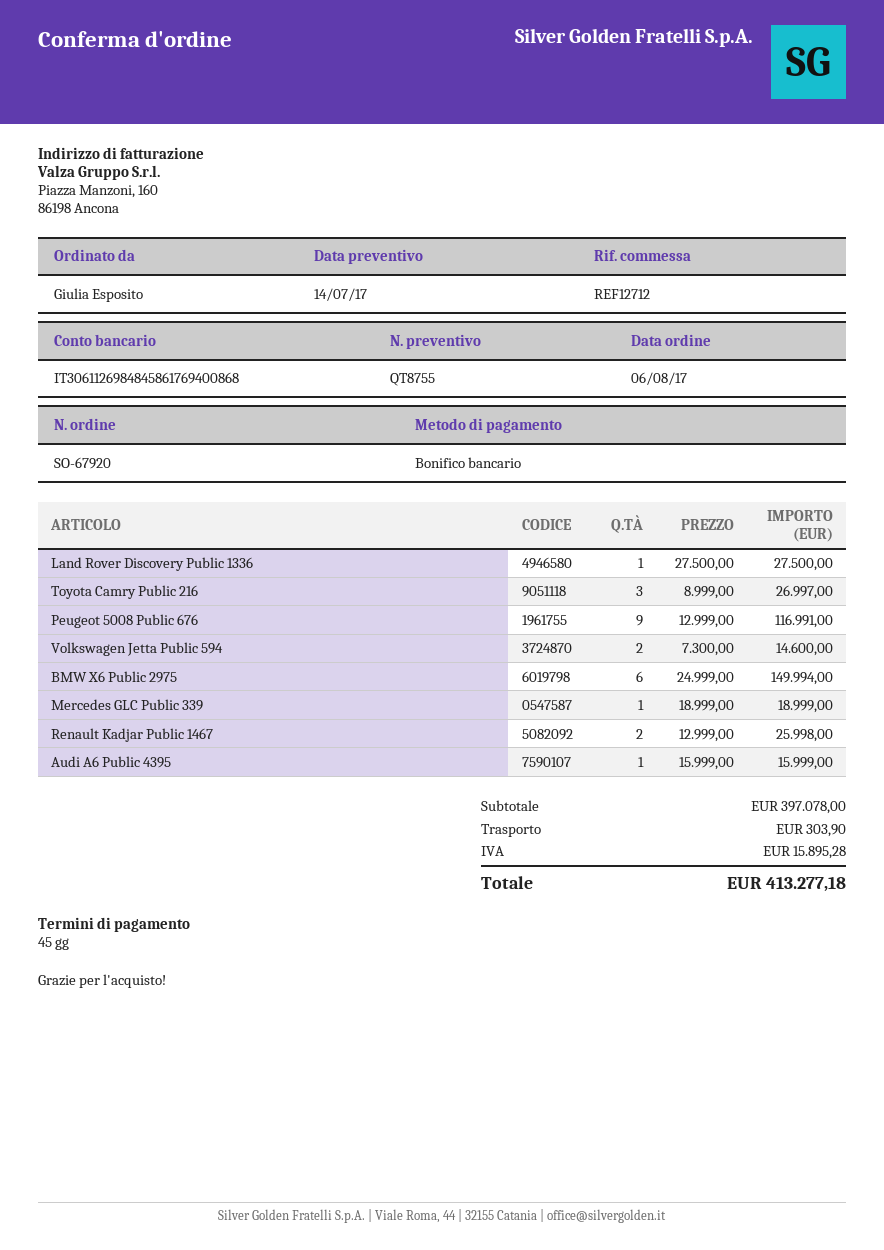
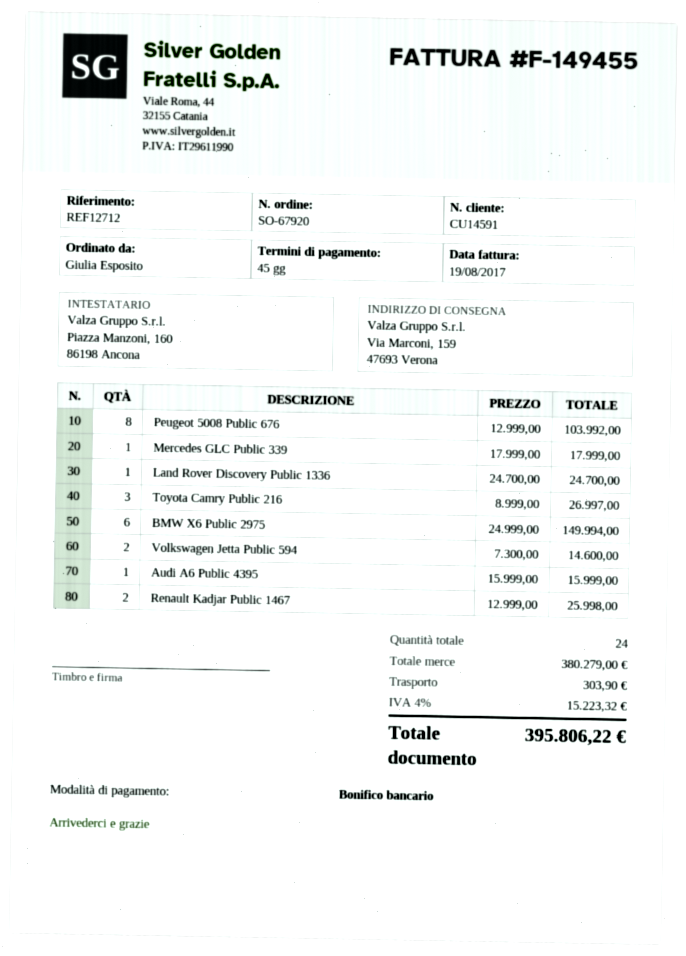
Land Rover Discovery Public 1336: 1 x 27500.00 = 27500.00 -> 1 x 24700.00 = 24700.00
Peugeot 5008 Public 676: 9 x 12999.00 = 116991.00 -> 8 x 12999.00 = 103992.00
Mercedes GLC Public 339: 1 x 18999.00 = 18999.00 -> 1 x 17999.00 = 17999.00
subtotal: 397078.00 -> 380279.00
tax: 15895.28 -> 15223.32
total: 413277.18 -> 395806.22

